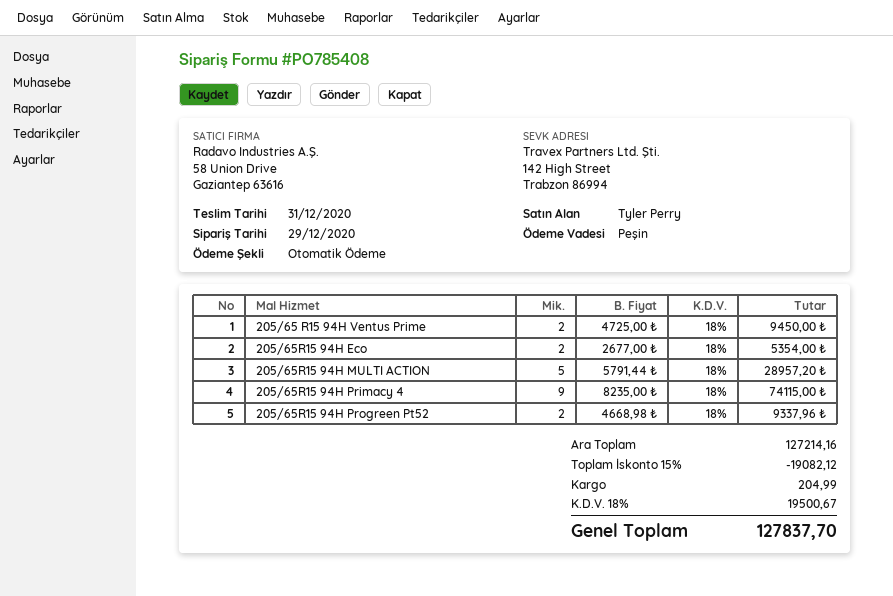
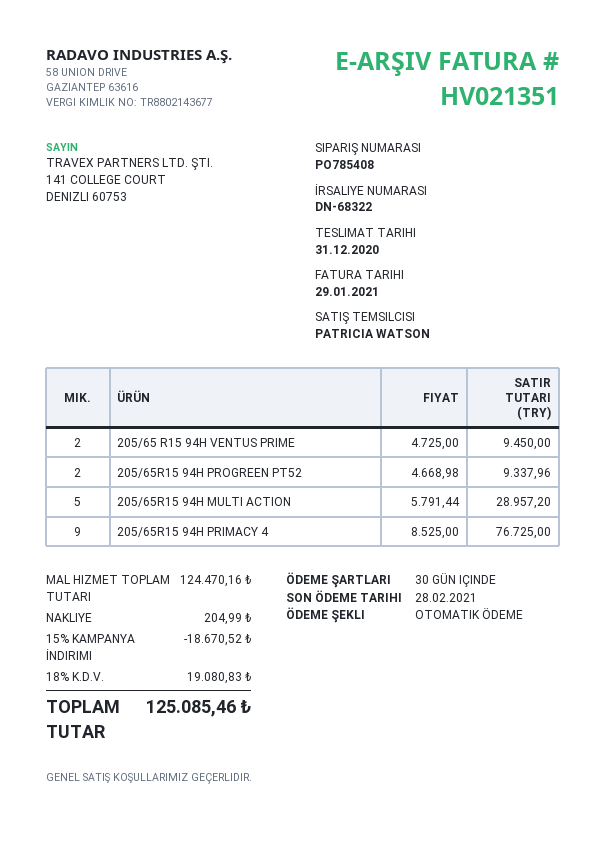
payment terms: on receipt -> 30 days
205/65R15 94H Eco: 2 x 2677.00 = 5354.00 -> none
205/65R15 94H Primacy 4: 9 x 8235.00 = 74115.00 -> 9 x 8525.00 = 76725.00
subtotal: 127214.16 -> 124470.16
discount: 15% = 19082.12 -> 15% = 18670.52
tax: 18% = 19500.67 -> 18% = 19080.83
total: 127837.70 -> 125085.46

